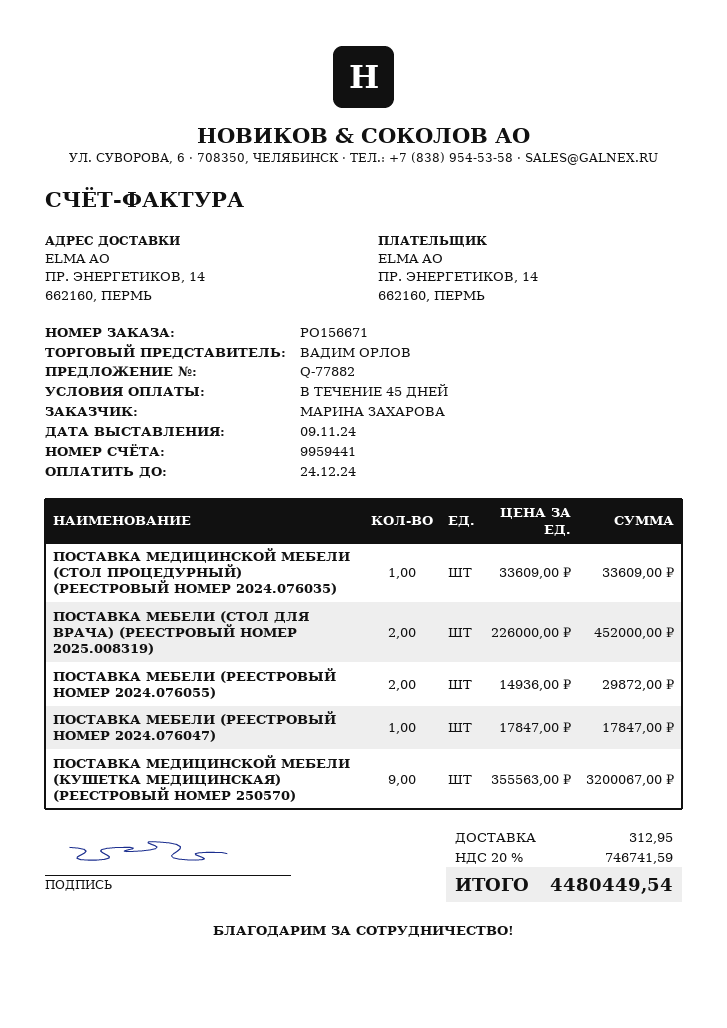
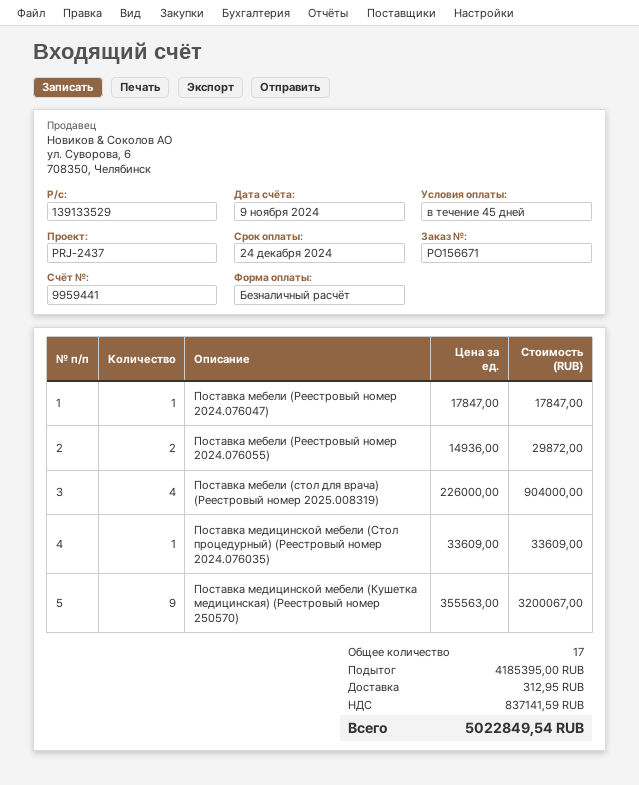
ПОСТАВКА МЕБЕЛИ (СТОЛ ДЛЯ ВРАЧА) (РЕЕСТРОВЫЙ НОМЕР 2025.008319): 2 x 226000.00 = 452000.00 -> 4 x 226000.00 = 904000.00
tax: 746741.59 -> 837141.59
total: 4480449.54 -> 5022849.54

